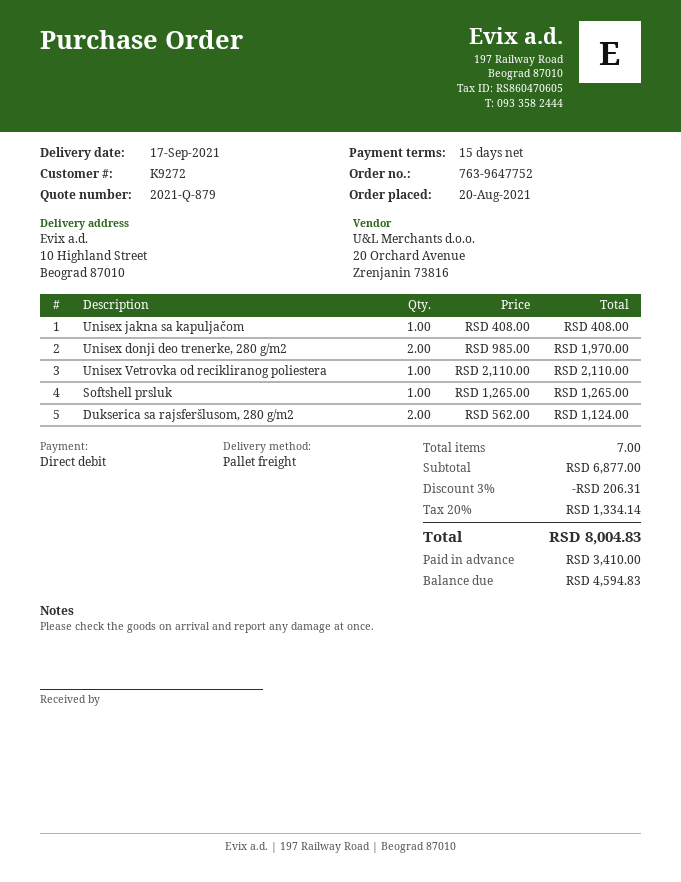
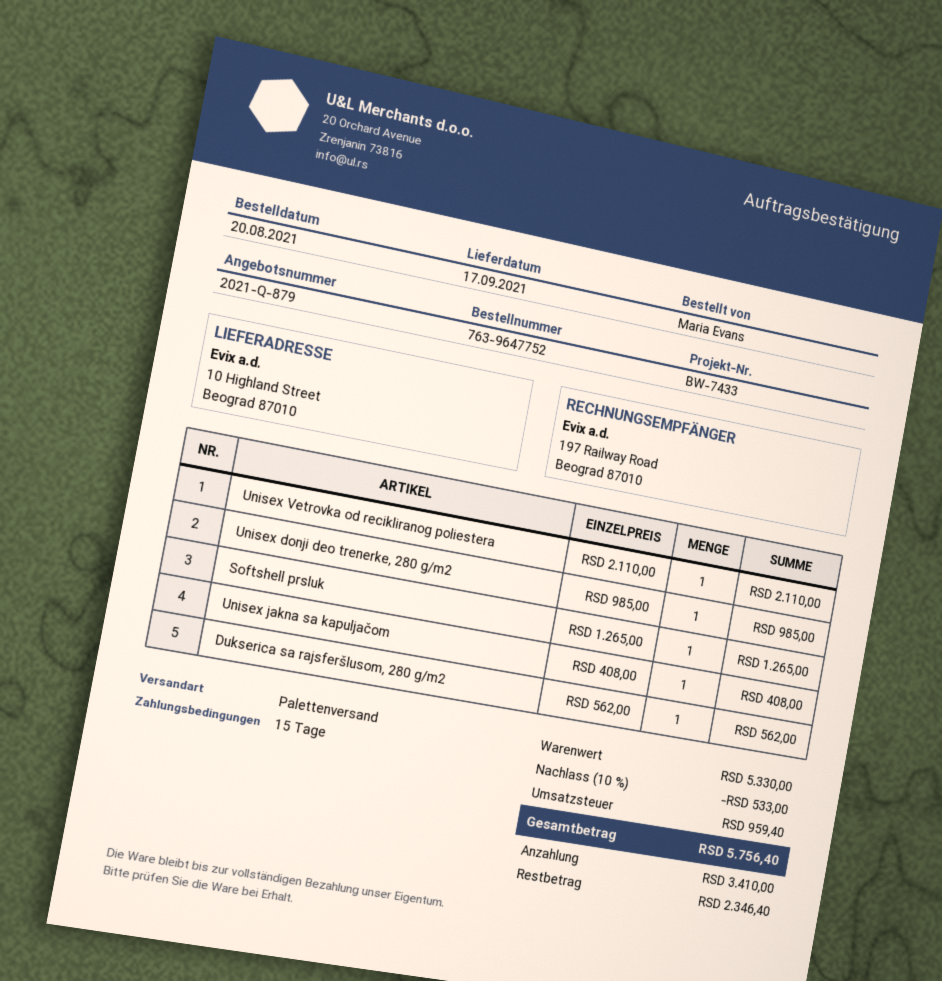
Unisex donji deo trenerke, 280 g/m2: 2 x 985.00 = 1970.00 -> 1 x 985.00 = 985.00
Dukserica sa rajsferšlusom, 280 g/m2: 2 x 562.00 = 1124.00 -> 1 x 562.00 = 562.00
subtotal: 6877.00 -> 5330.00
discount: 3% = 206.31 -> 10% = 533.00
tax: 1334.14 -> 959.40
total: 8004.83 -> 5756.40
balance: 4594.83 -> 2346.40

